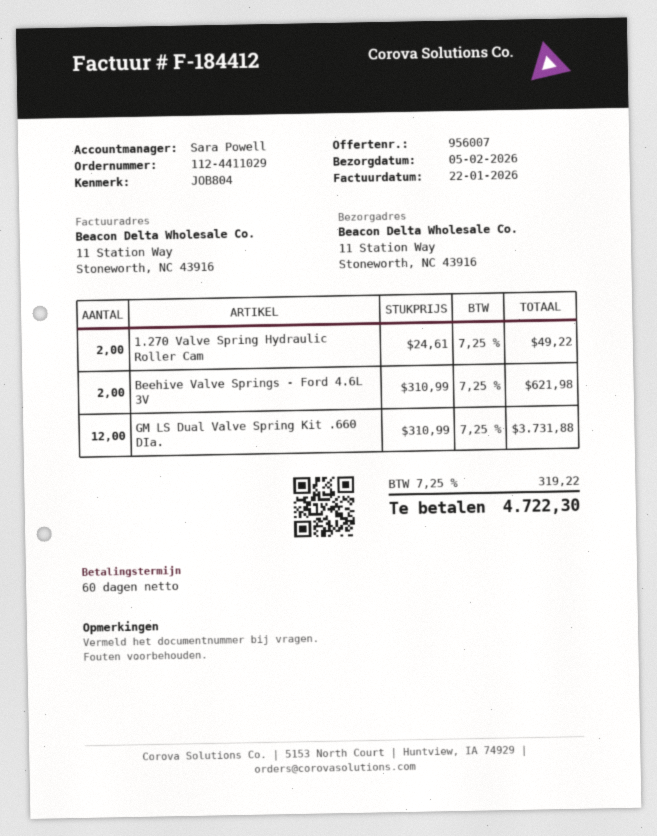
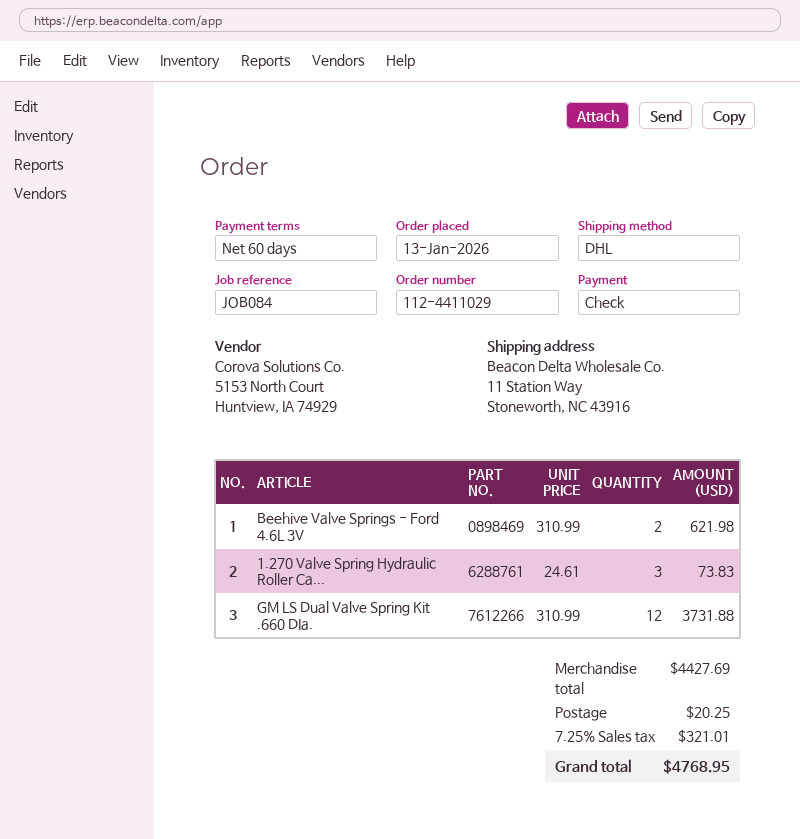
reference: JOB804 -> JOB084
1.270 Valve Spring Hydraulic Roller Cam: 2 x 24.61 = 49.22 -> 3 x 24.61 = 73.83
shipping: none -> 20.25
tax: 7.25% = 319.22 -> 7.25% = 321.01
total: 4722.30 -> 4768.95

